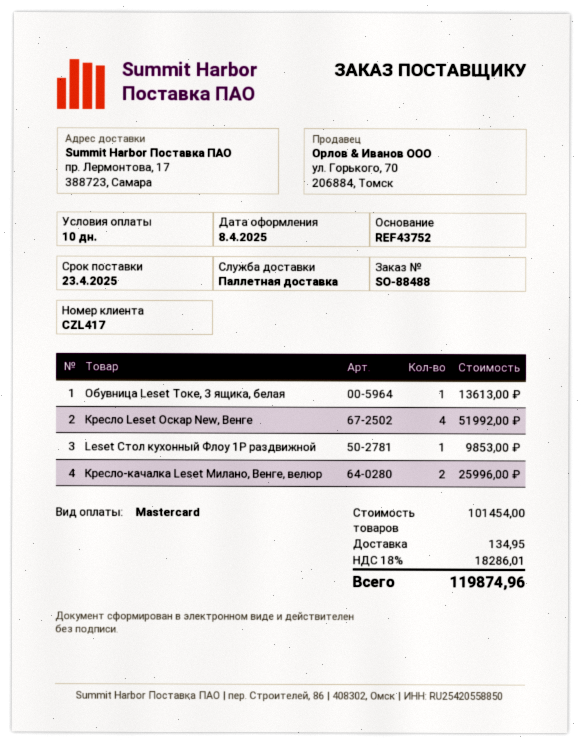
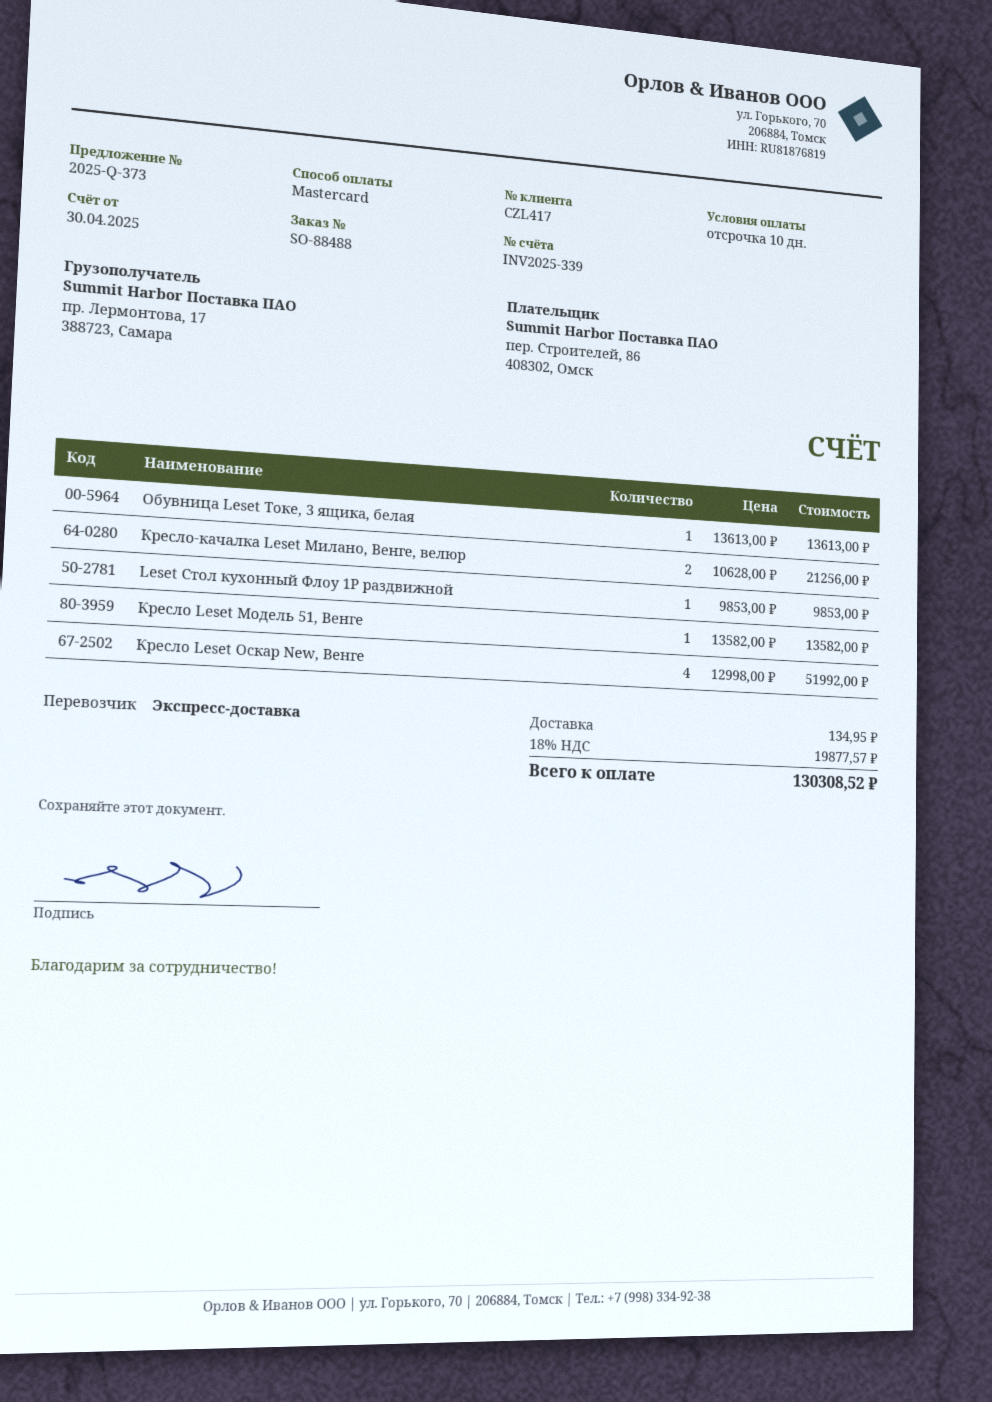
shipping method: pallet freight -> express
Кресло-качалка Leset Милано, Венге, велюр: 2 for 25996.00 -> 2 for 21256.00
Кресло Leset Модель 51, Венге: none -> 1 for 13582.00
tax: 18% = 18286.01 -> 18% = 19877.57
total: 119874.96 -> 130308.52

